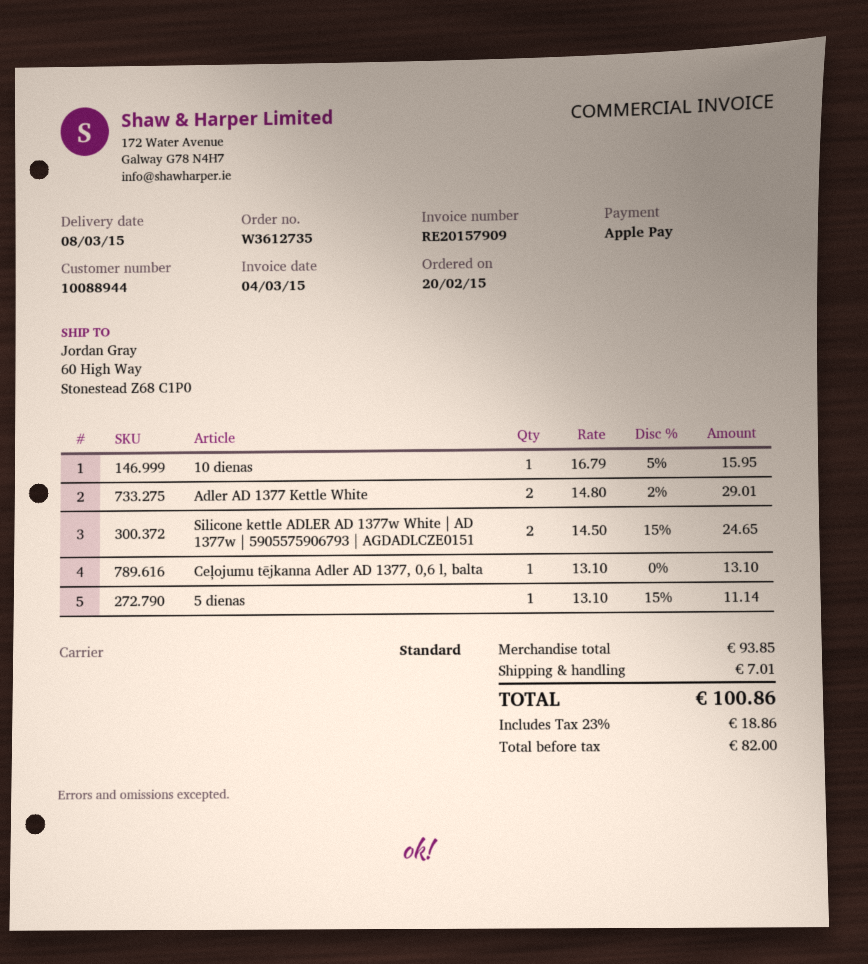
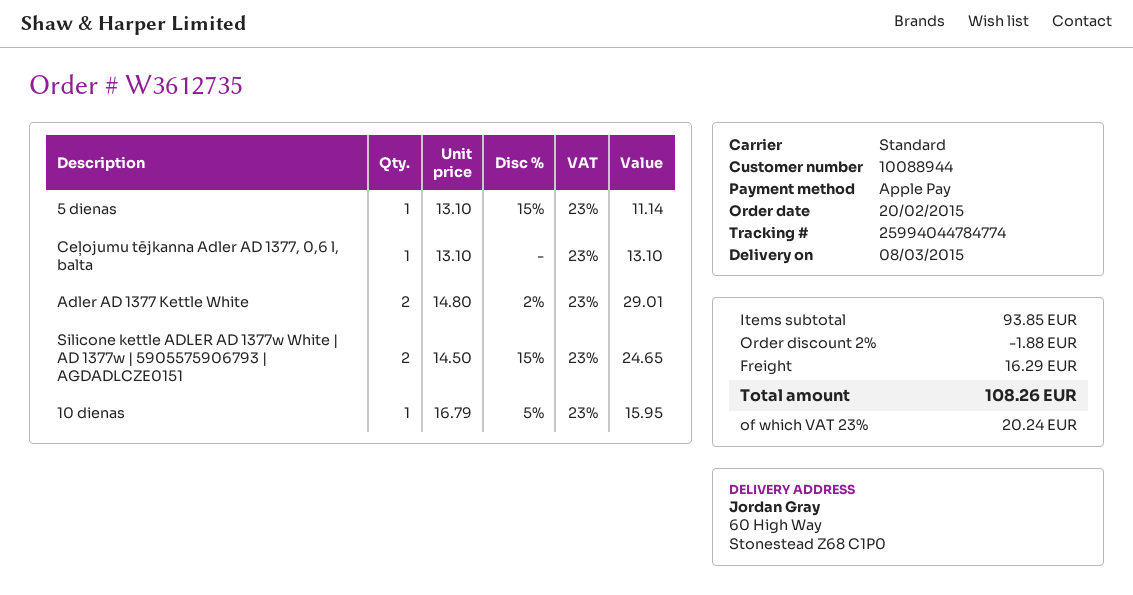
discount: none -> 2% = 1.88
shipping: 7.01 -> 16.29
tax: 23% = 18.86 -> 23% = 20.24
total: 100.86 -> 108.26

